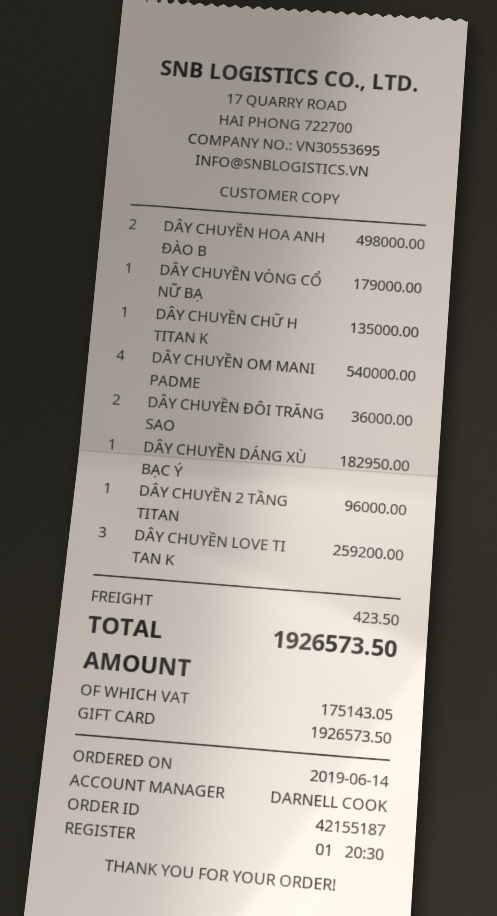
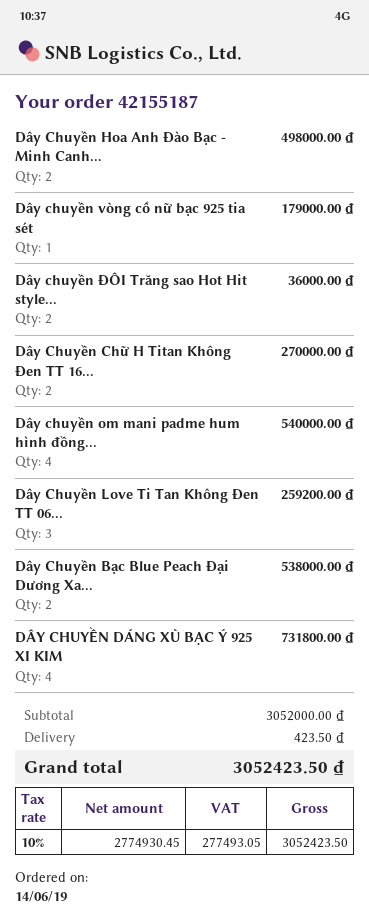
DÂY CHUYỀN CHỮ H TITAN K: 1 for 135000.00 -> 2 for 270000.00
DÂY CHUYỀN DÁNG XÙ BẠC Ý: 1 for 182950.00 -> 4 for 731800.00
DÂY CHUYỀN 2 TẦNG TITAN: 1 for 96000.00 -> none
Dây Chuyền Bạc Blue Peach Đại Dương Xa...: none -> 2 for 538000.00
tax: 175143.05 -> 277493.05
total: 1926573.50 -> 3052423.50

